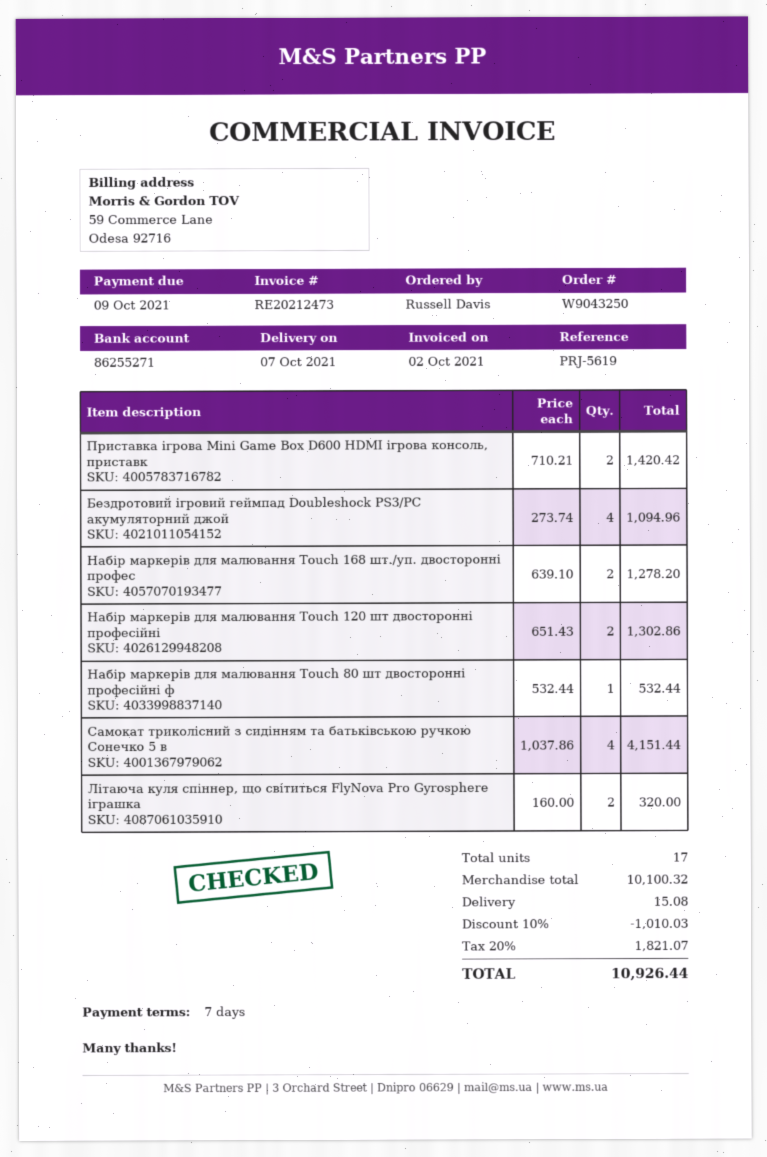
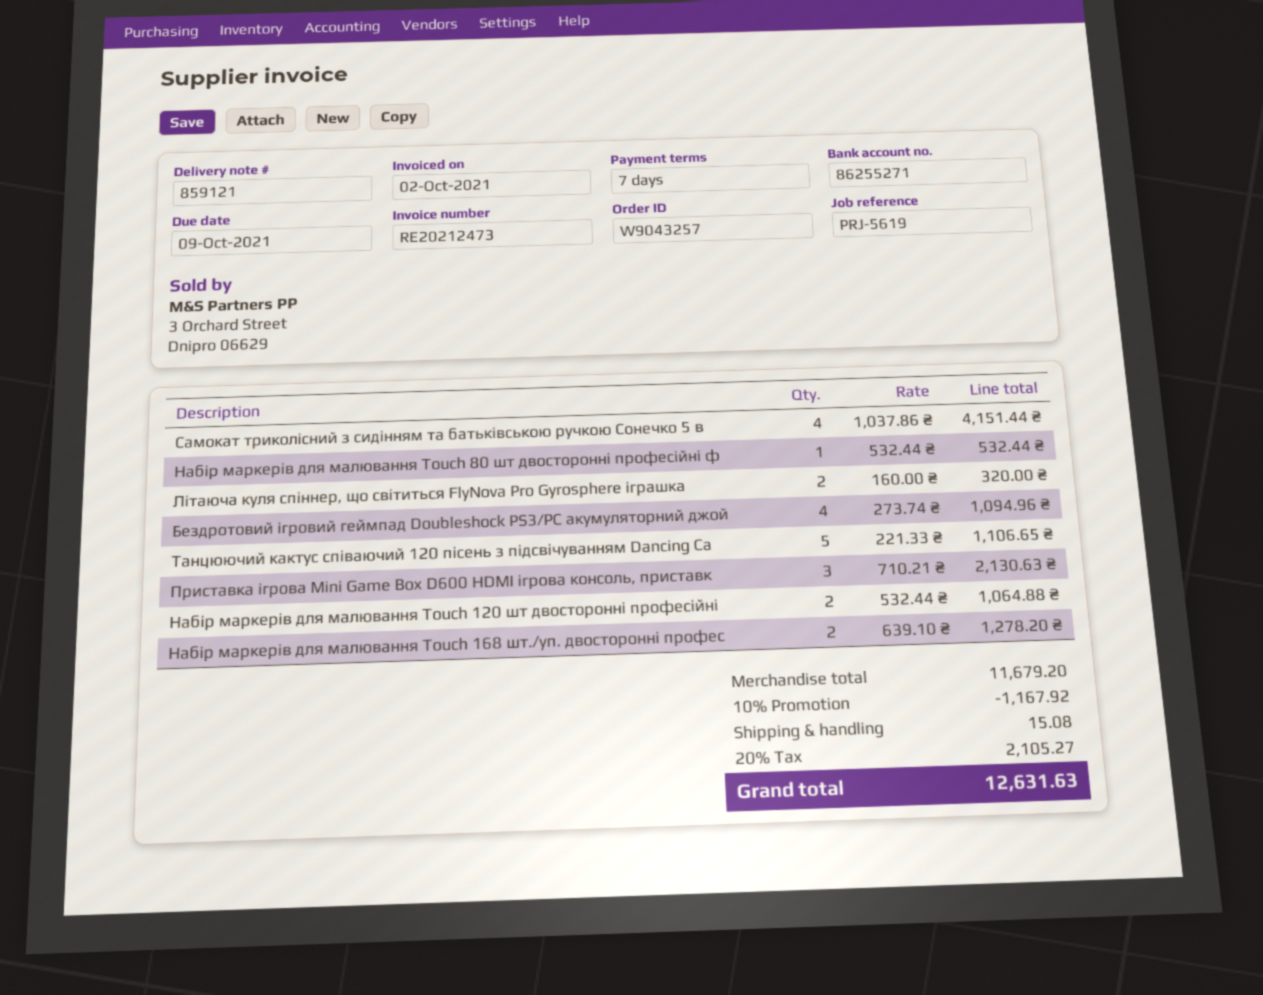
order number: W9043250 -> W9043257
Приставка ігрова Mini Game Box D600 HDMI ігрова консоль, приставк: 2 x 710.21 = 1420.42 -> 3 x 710.21 = 2130.63
Набір маркерів для малювання Touch 120 шт двосторонні професійні: 2 x 651.43 = 1302.86 -> 2 x 532.44 = 1064.88
Танцюючий кактус співаючий 120 пісень з підсвічуванням Dancing Ca: none -> 5 x 221.33 = 1106.65
subtotal: 10100.32 -> 11679.20
discount: 10% = 1010.03 -> 10% = 1167.92
tax: 20% = 1821.07 -> 20% = 2105.27
total: 10926.44 -> 12631.63

